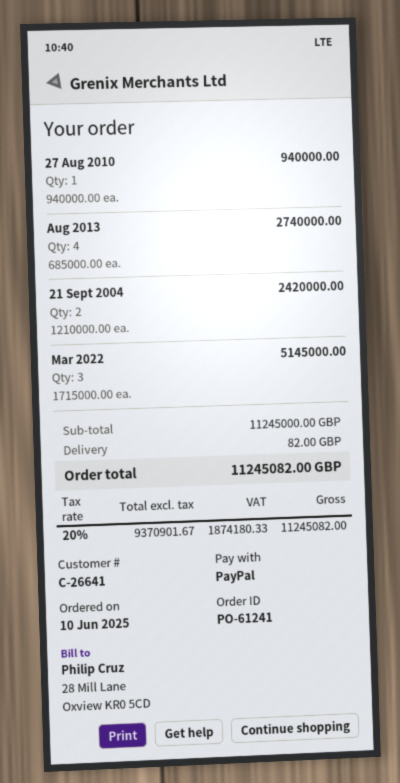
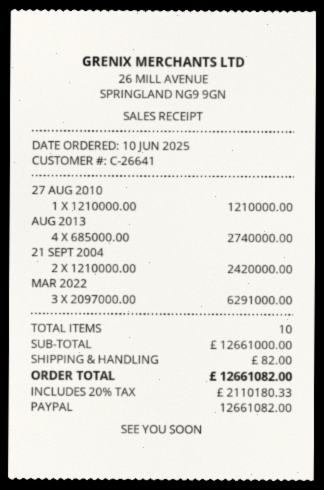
27 Aug 2010: 1 x 940000.00 = 940000.00 -> 1 x 1210000.00 = 1210000.00
Mar 2022: 3 x 1715000.00 = 5145000.00 -> 3 x 2097000.00 = 6291000.00
subtotal: 11245000.00 -> 12661000.00
tax: 20% = 1874180.33 -> 20% = 2110180.33
total: 11245082.00 -> 12661082.00

